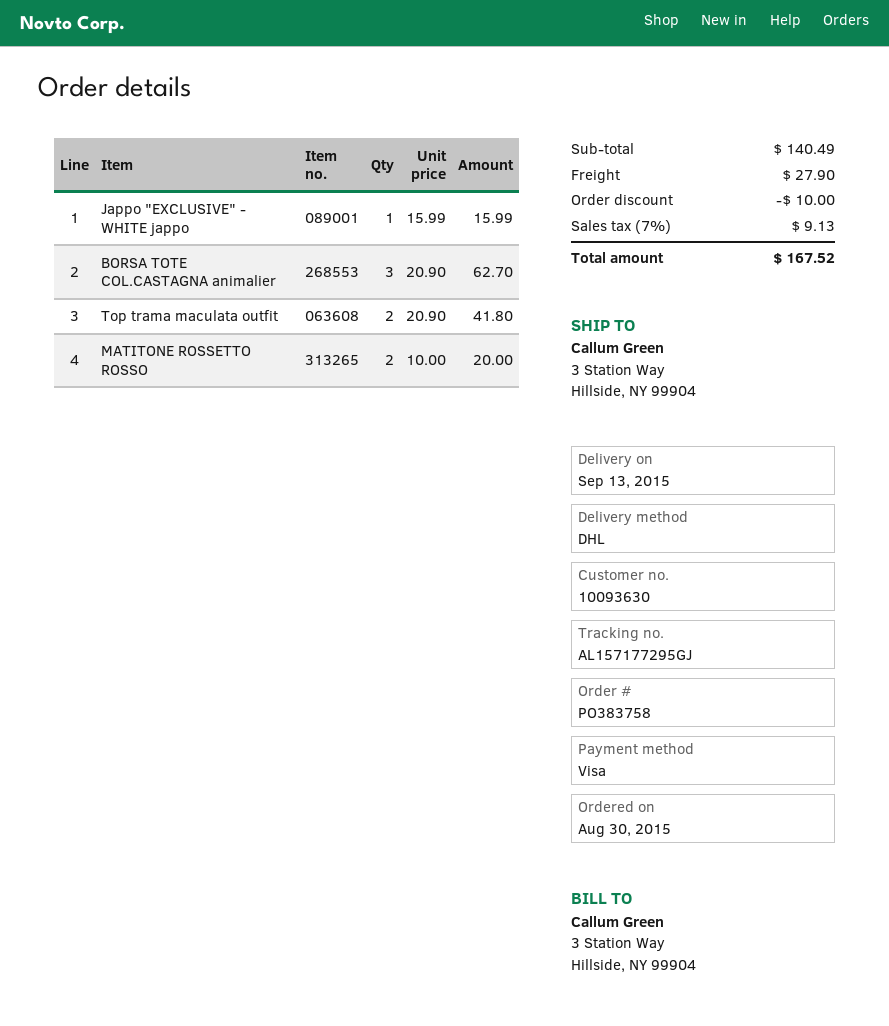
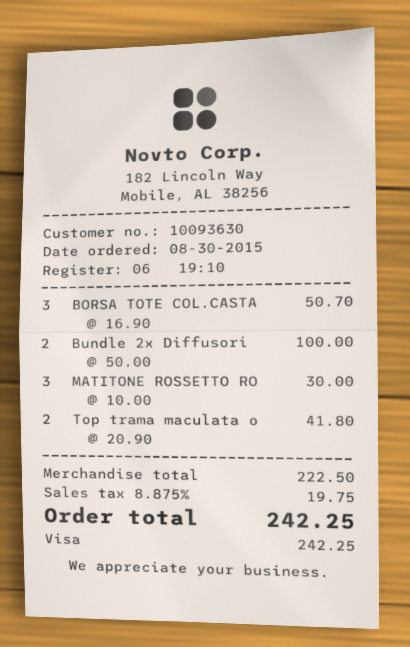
Jappo "EXCLUSIVE" - WHITE jappo: 1 x 15.99 = 15.99 -> none
BORSA TOTE COL.CASTAGNA animalier: 3 x 20.90 = 62.70 -> 3 x 16.90 = 50.70
MATITONE ROSSETTO ROSSO: 2 x 10.00 = 20.00 -> 3 x 10.00 = 30.00
Bundle 2x Diffusori: none -> 2 x 50.00 = 100.00
subtotal: 140.49 -> 222.50
discount: 10.00 -> none
shipping: 27.90 -> none
tax: 7% = 9.13 -> 8.875% = 19.75
total: 167.52 -> 242.25

